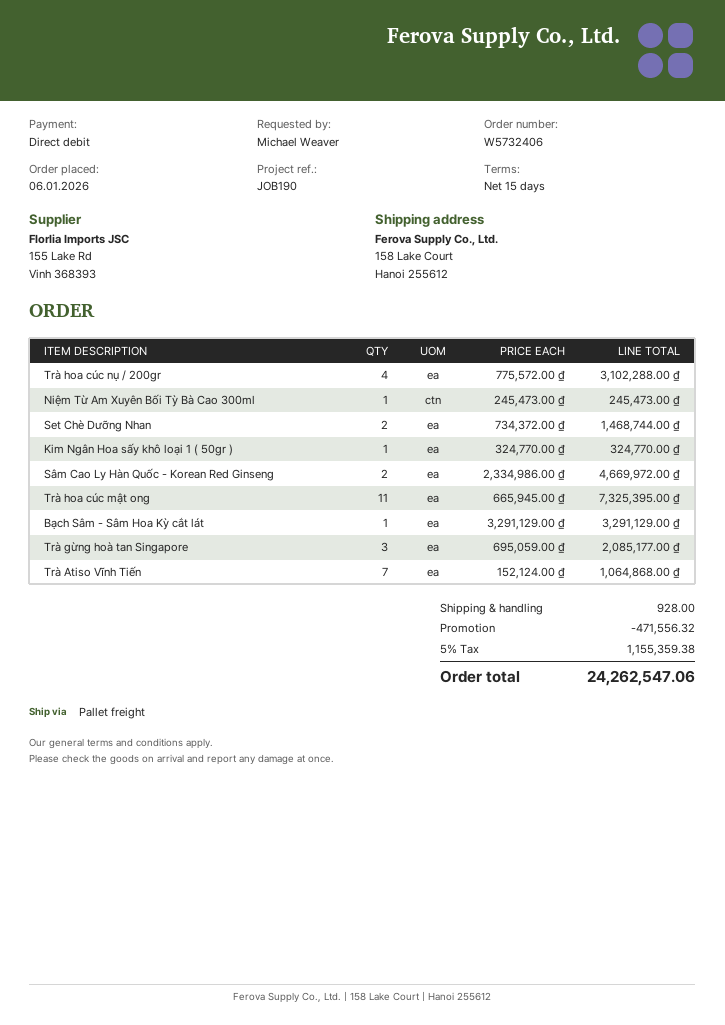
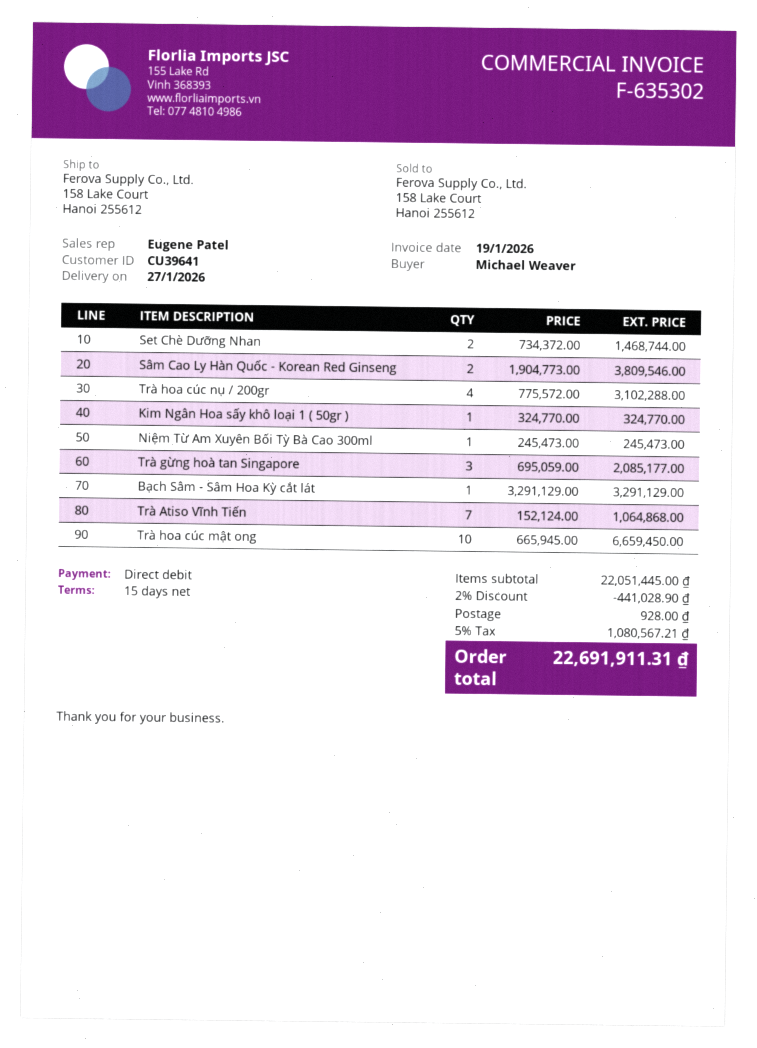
Sâm Cao Ly Hàn Quốc - Korean Red Ginseng: 2 x 2334986.00 = 4669972.00 -> 2 x 1904773.00 = 3809546.00
Trà hoa cúc mật ong: 11 x 665945.00 = 7325395.00 -> 10 x 665945.00 = 6659450.00
discount: 471556.32 -> 441028.90
tax: 5% = 1155359.38 -> 5% = 1080567.21
total: 24262547.06 -> 22691911.31

